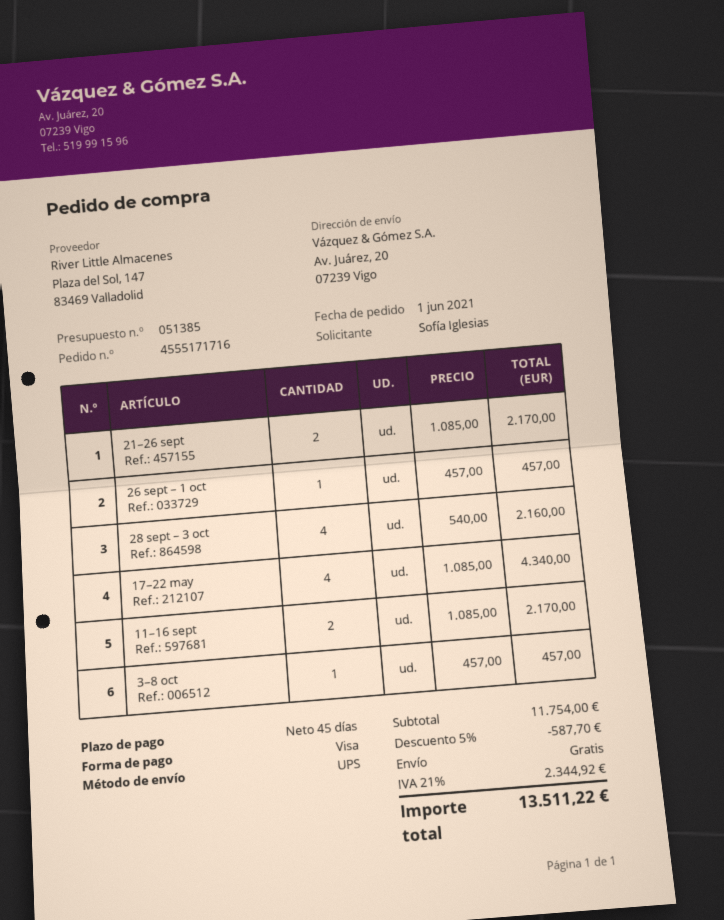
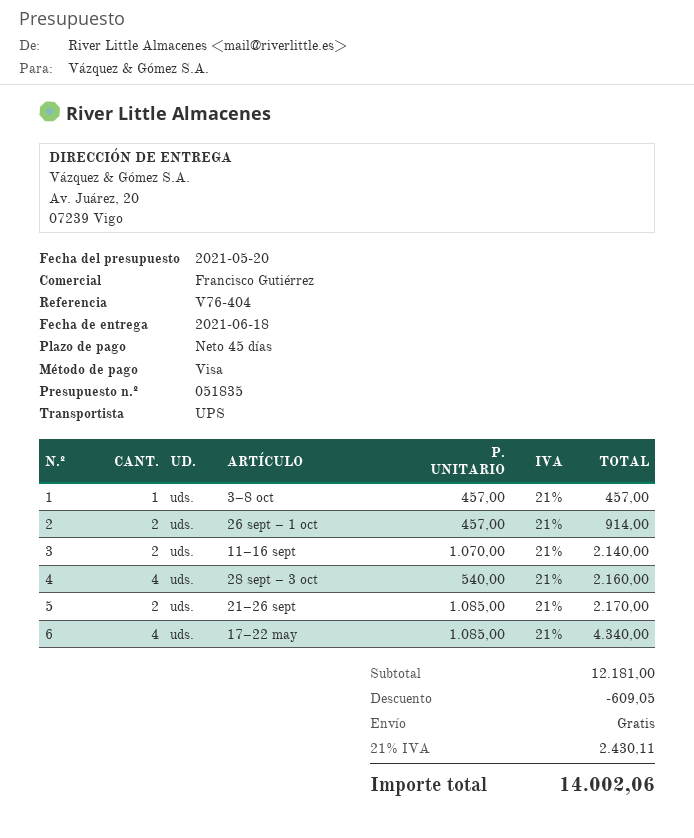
quote number: 051385 -> 051835
26 sept – 1 oct: 1 x 457.00 = 457.00 -> 2 x 457.00 = 914.00
11–16 sept: 2 x 1085.00 = 2170.00 -> 2 x 1070.00 = 2140.00
subtotal: 11754.00 -> 12181.00
discount: 587.70 -> 609.05
tax: 21% = 2344.92 -> 21% = 2430.11
total: 13511.22 -> 14002.06

